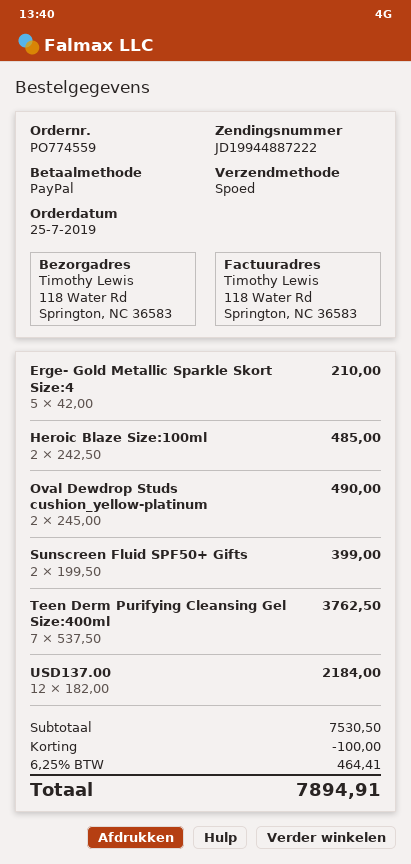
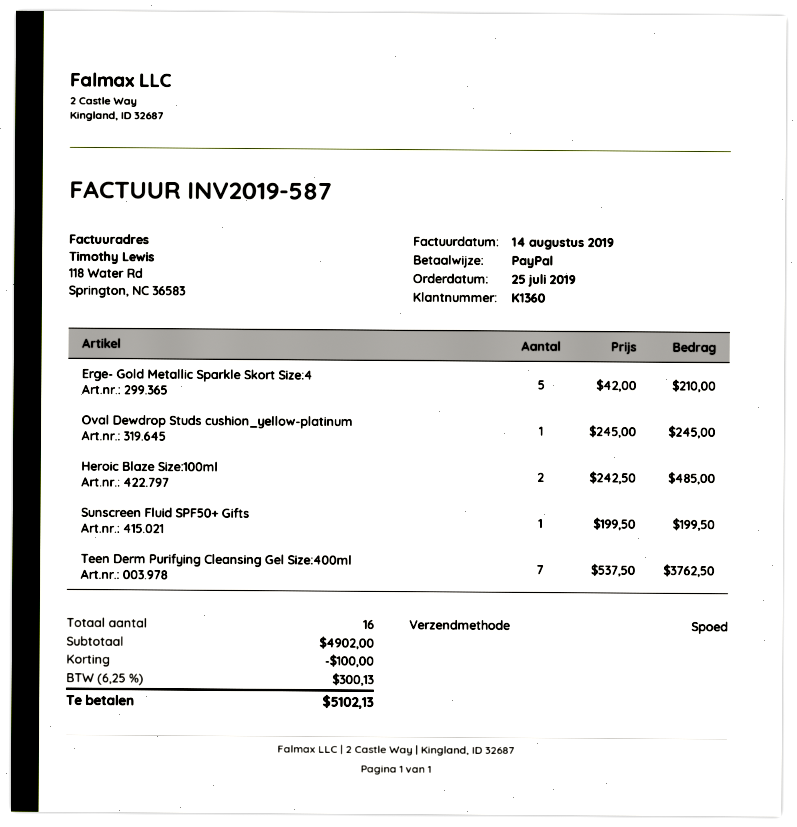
Oval Dewdrop Studs cushion_yellow-platinum: 2 x 245.00 = 490.00 -> 1 x 245.00 = 245.00
Sunscreen Fluid SPF50+ Gifts: 2 x 199.50 = 399.00 -> 1 x 199.50 = 199.50
USD137.00: 12 x 182.00 = 2184.00 -> none
subtotal: 7530.50 -> 4902.00
tax: 6.25% = 464.41 -> 6.25% = 300.13
total: 7894.91 -> 5102.13

